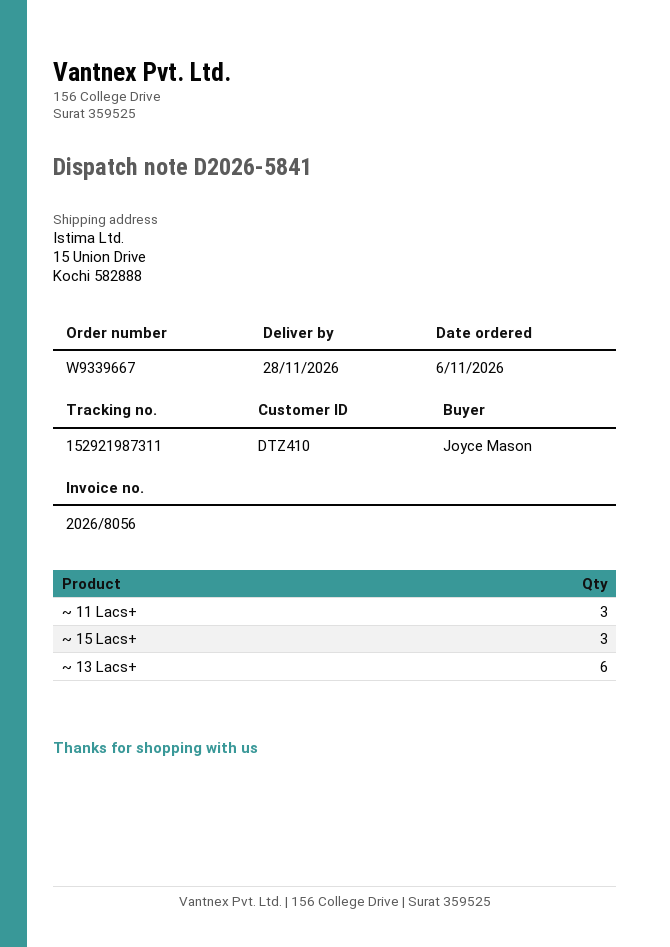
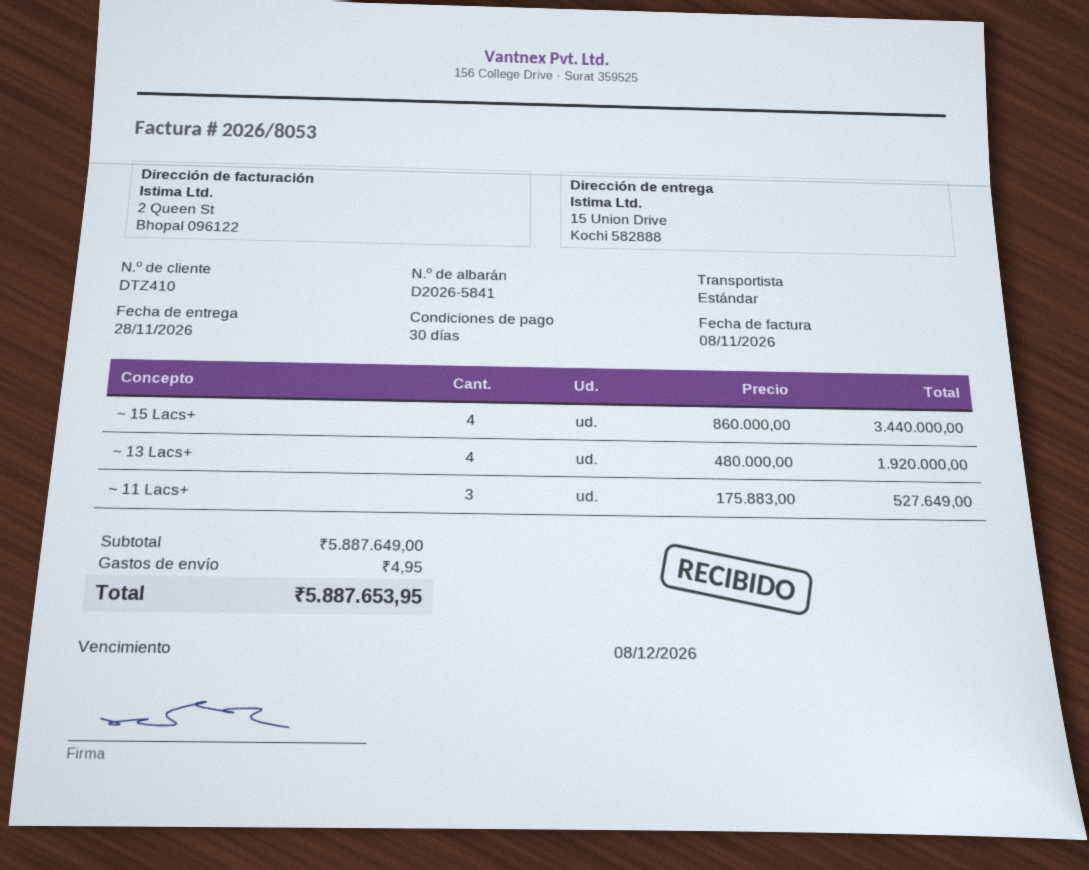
invoice number: 2026/8056 -> 2026/8053
~ 15 Lacs+: 3 -> 4
~ 13 Lacs+: 6 -> 4

